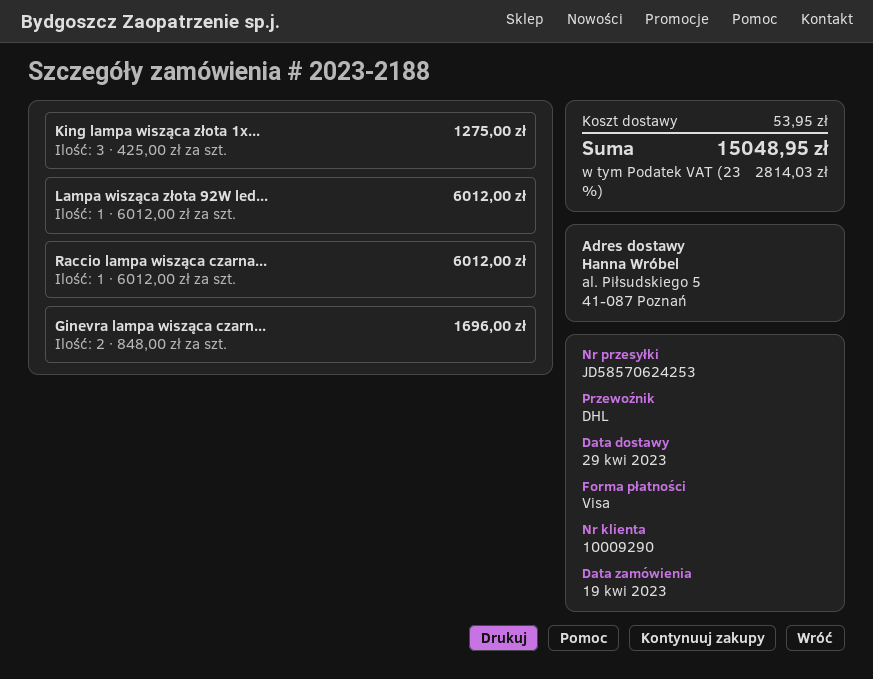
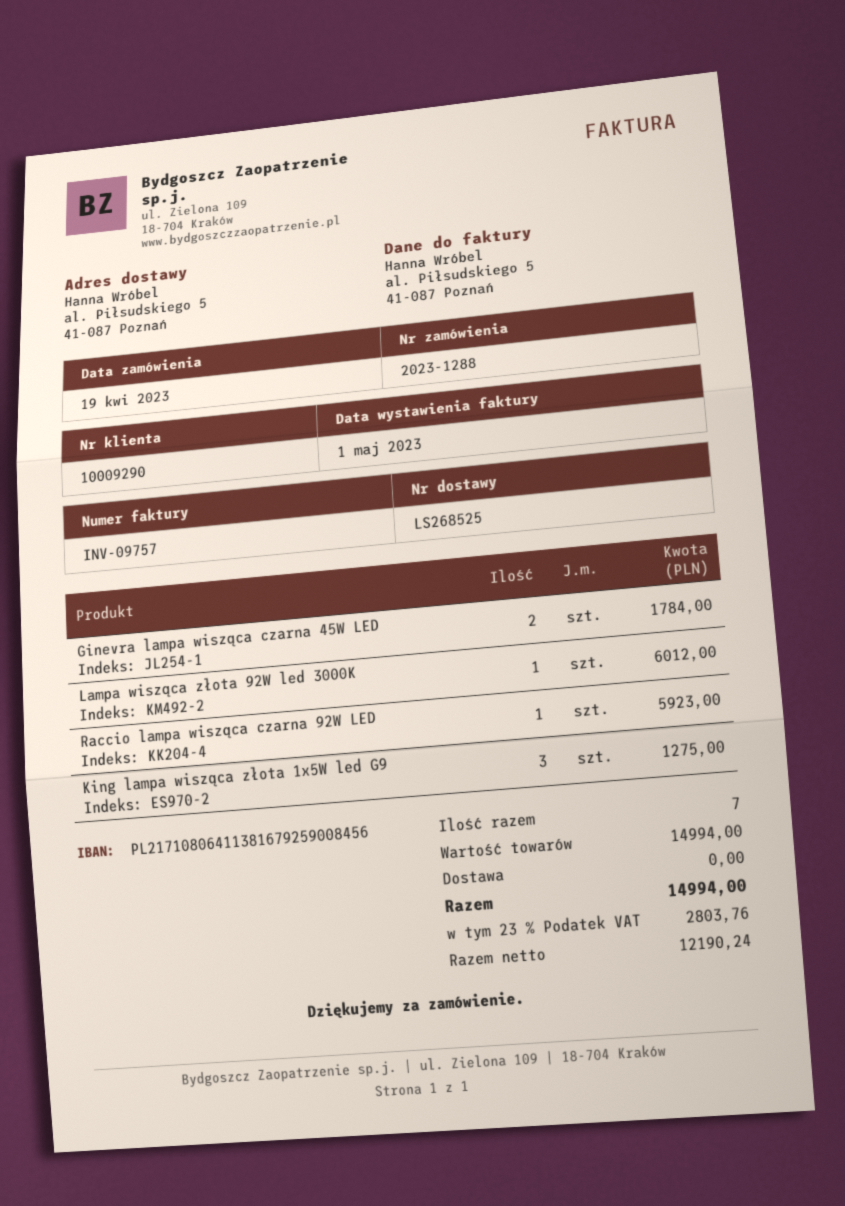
order number: 2023-2188 -> 2023-1288
Raccio lampa wisząca czarna...: 1 for 6012.00 -> 1 for 5923.00
Ginevra lampa wisząca czarn...: 2 for 1696.00 -> 2 for 1784.00
shipping: 53.95 -> 0.00
tax: 23% = 2814.03 -> 23% = 2803.76
total: 15048.95 -> 14994.00

